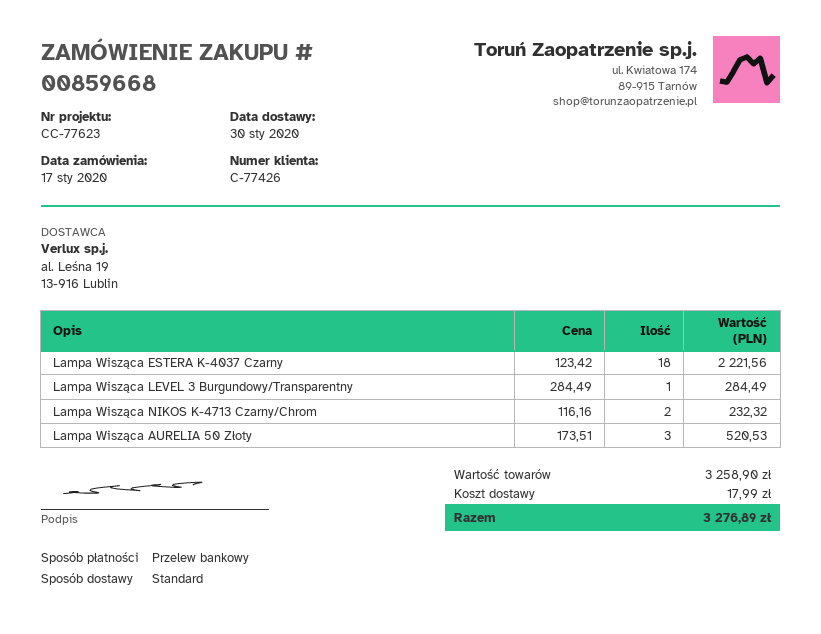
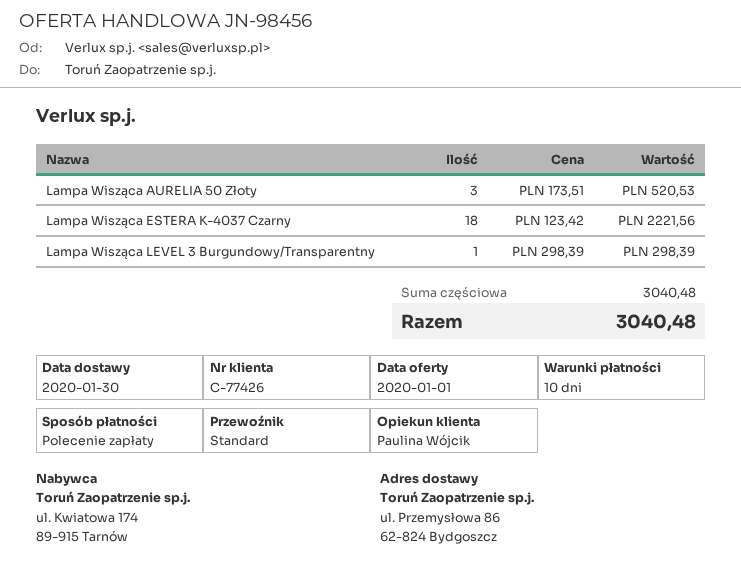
payment method: bank transfer -> direct debit
Lampa Wisząca LEVEL 3 Burgundowy/Transparentny: 1 x 284.49 = 284.49 -> 1 x 298.39 = 298.39
Lampa Wisząca NIKOS K-4713 Czarny/Chrom: 2 x 116.16 = 232.32 -> none
subtotal: 3258.90 -> 3040.48
shipping: 17.99 -> none
total: 3276.89 -> 3040.48

